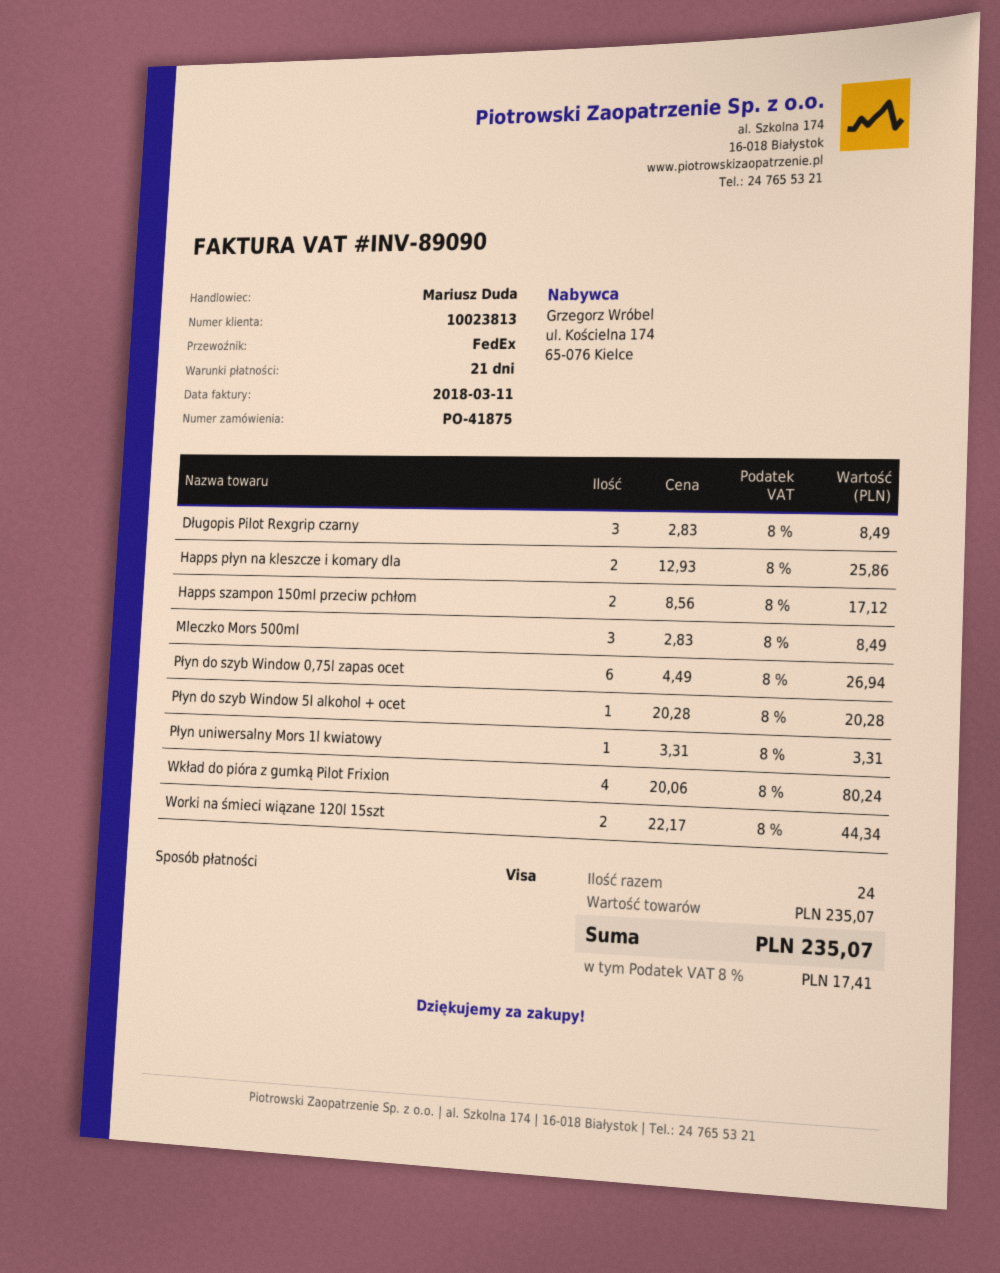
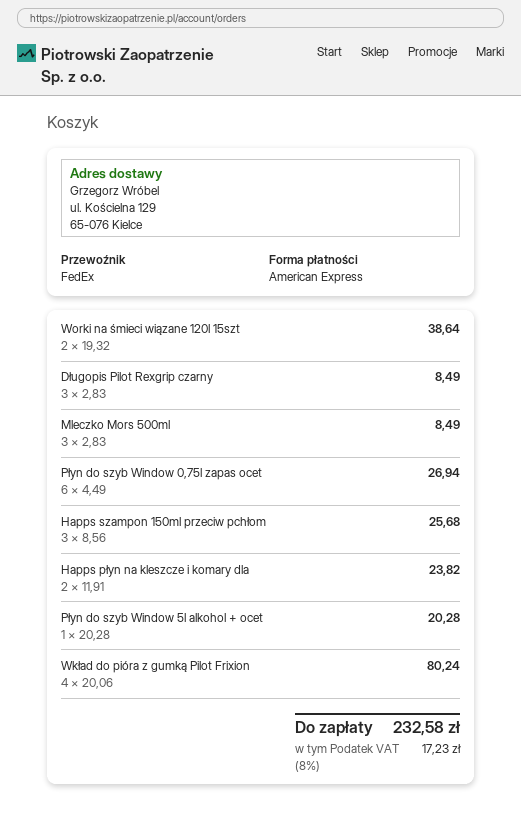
payment method: Visa -> American Express
Happs płyn na kleszcze i komary dla: 2 x 12.93 = 25.86 -> 2 x 11.91 = 23.82
Happs szampon 150ml przeciw pchłom: 2 x 8.56 = 17.12 -> 3 x 8.56 = 25.68
Płyn uniwersalny Mors 1l kwiatowy: 1 x 3.31 = 3.31 -> none
Worki na śmieci wiązane 120l 15szt: 2 x 22.17 = 44.34 -> 2 x 19.32 = 38.64
tax: 8% = 17.41 -> 8% = 17.23
total: 235.07 -> 232.58

